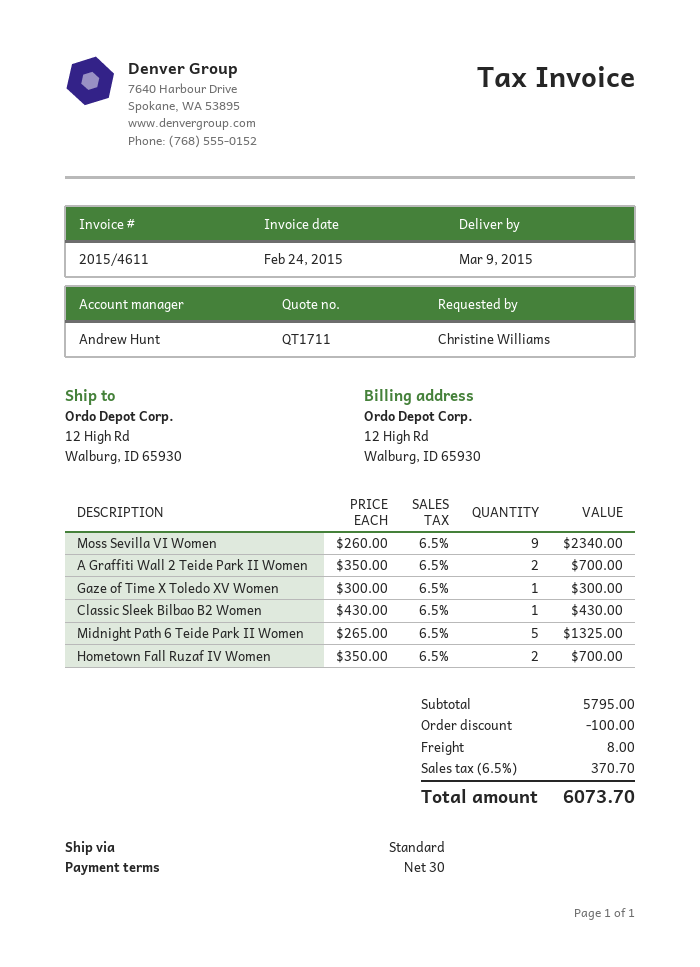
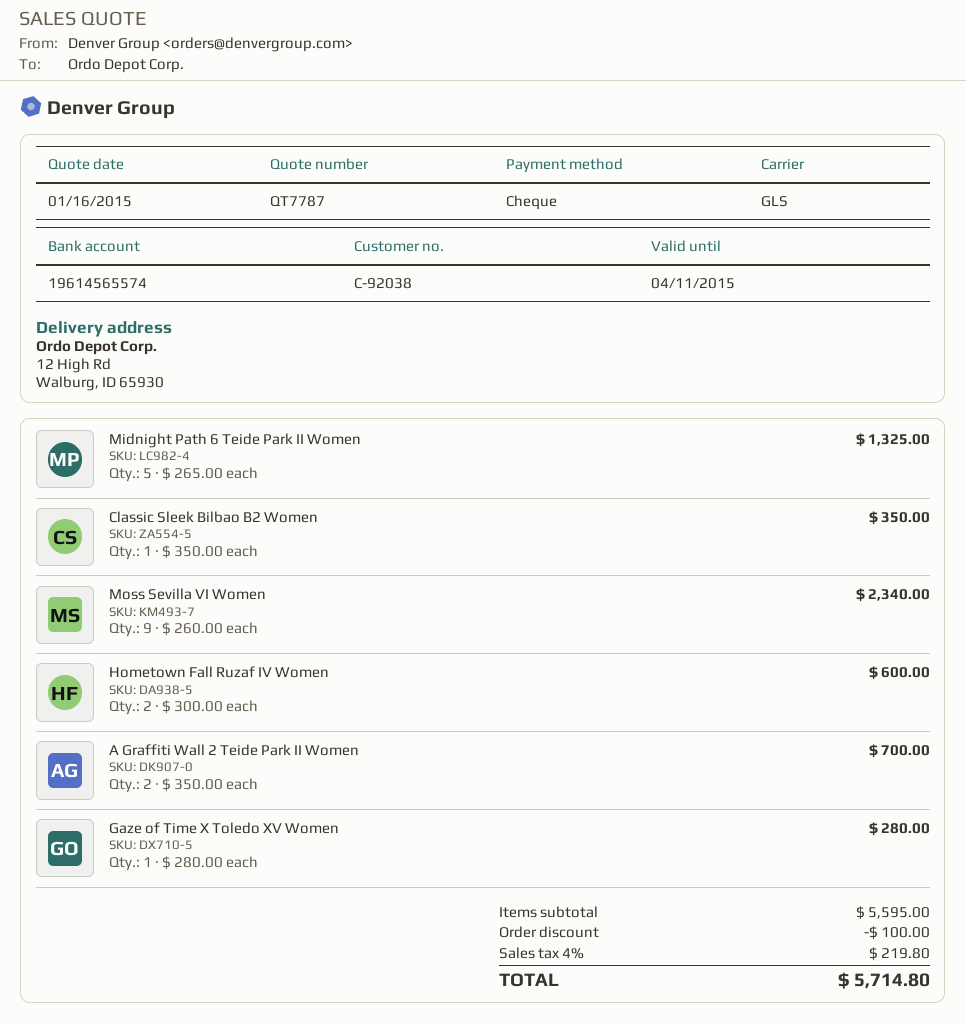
quote number: QT1711 -> QT7787
shipping method: standard -> GLS
Gaze of Time X Toledo XV Women: 1 x 300.00 = 300.00 -> 1 x 280.00 = 280.00
Classic Sleek Bilbao B2 Women: 1 x 430.00 = 430.00 -> 1 x 350.00 = 350.00
Hometown Fall Ruzaf IV Women: 2 x 350.00 = 700.00 -> 2 x 300.00 = 600.00
subtotal: 5795.00 -> 5595.00
shipping: 8.00 -> none
tax: 6.5% = 370.70 -> 4% = 219.80
total: 6073.70 -> 5714.80

